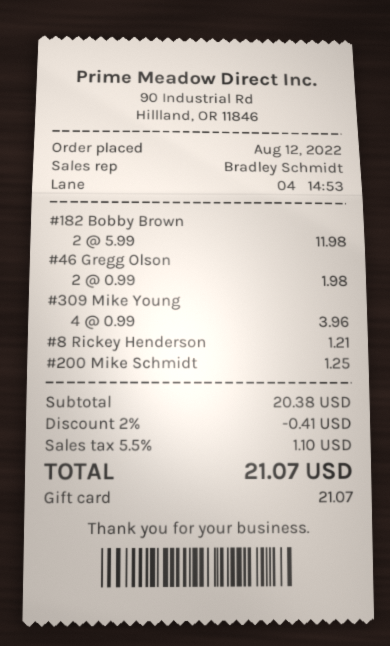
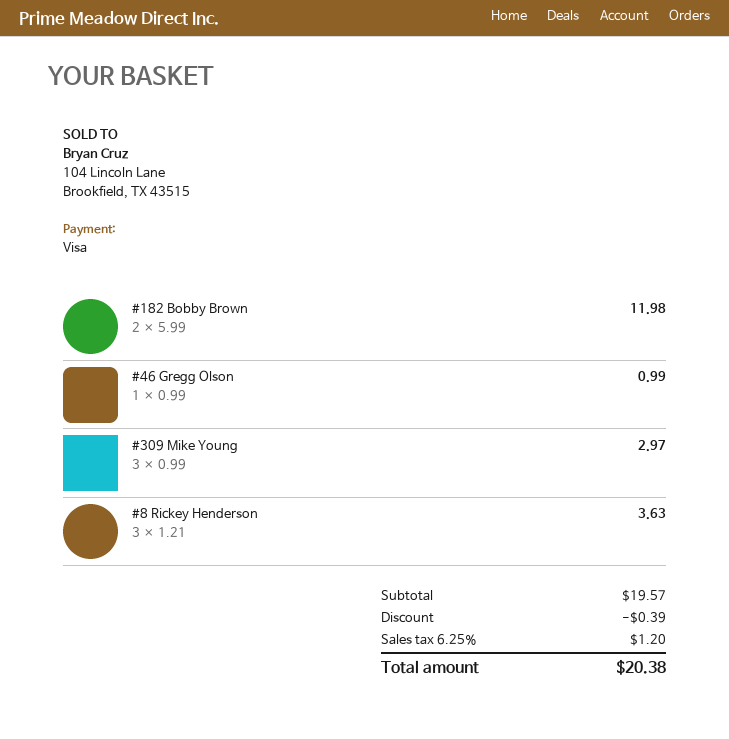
payment method: gift card -> Visa
#46 Gregg Olson: 2 x 0.99 = 1.98 -> 1 x 0.99 = 0.99
#309 Mike Young: 4 x 0.99 = 3.96 -> 3 x 0.99 = 2.97
#8 Rickey Henderson: 1 x 1.21 = 1.21 -> 3 x 1.21 = 3.63
#200 Mike Schmidt: 1 x 1.25 = 1.25 -> none
subtotal: 20.38 -> 19.57
discount: 0.41 -> 0.39
tax: 5.5% = 1.10 -> 6.25% = 1.20
total: 21.07 -> 20.38

